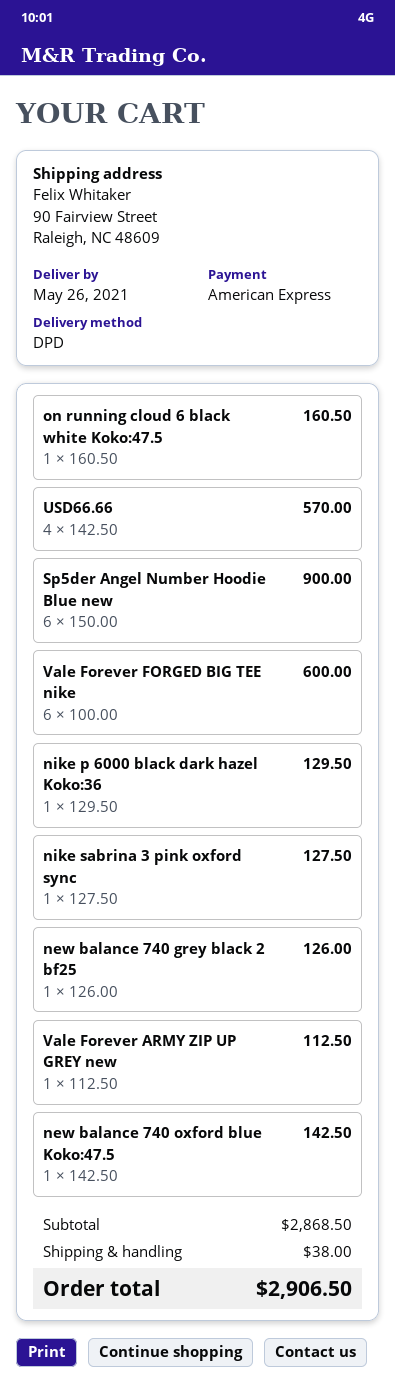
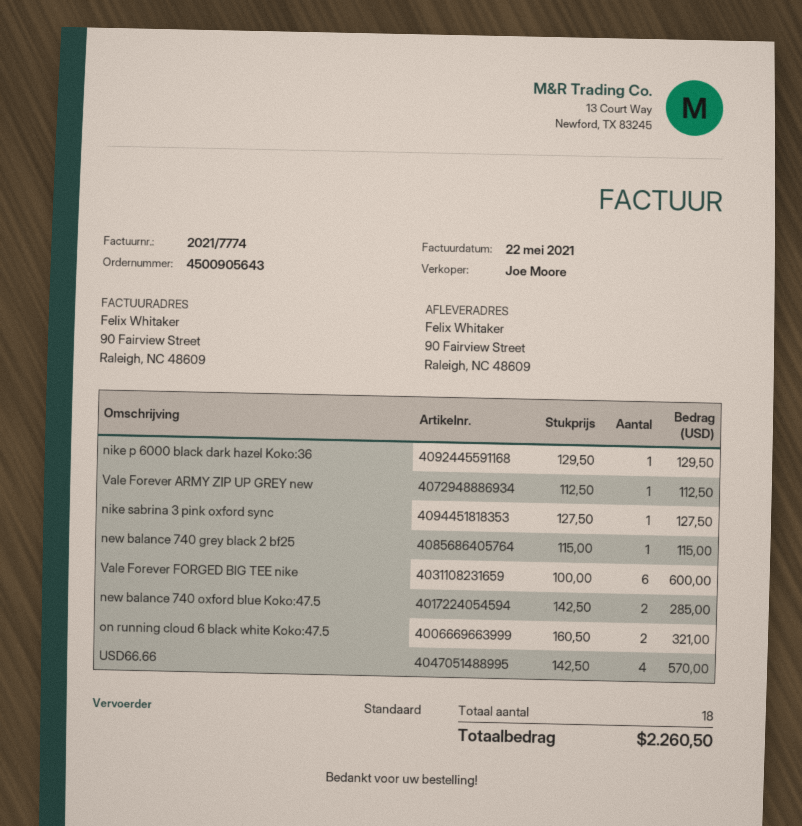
shipping method: DPD -> standard
on running cloud 6 black white Koko:47.5: 1 x 160.50 = 160.50 -> 2 x 160.50 = 321.00
Sp5der Angel Number Hoodie Blue new: 6 x 150.00 = 900.00 -> none
new balance 740 grey black 2 bf25: 1 x 126.00 = 126.00 -> 1 x 115.00 = 115.00
new balance 740 oxford blue Koko:47.5: 1 x 142.50 = 142.50 -> 2 x 142.50 = 285.00
shipping: 38.00 -> none
total: 2906.50 -> 2260.50

